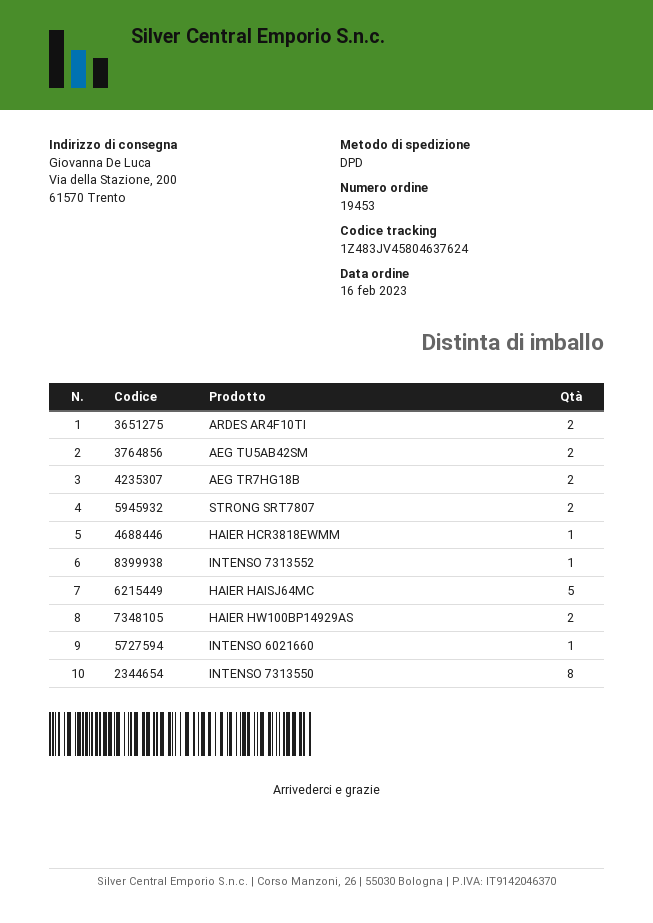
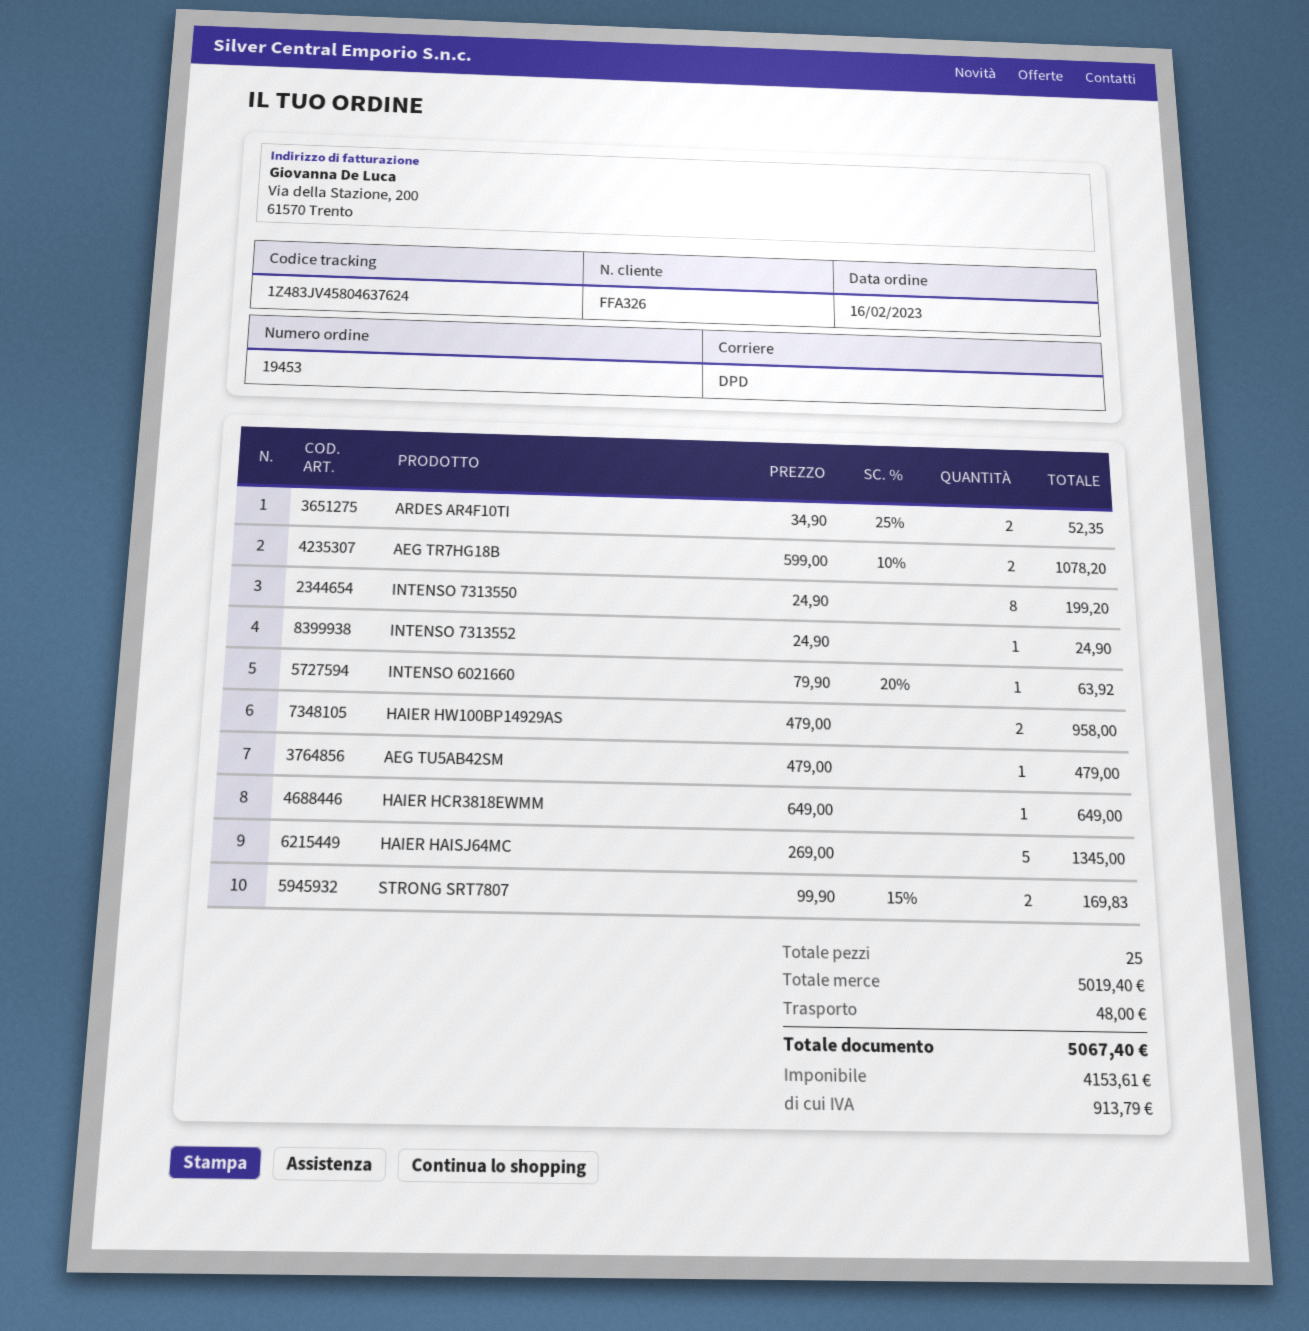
AEG TU5AB42SM: 2 -> 1

